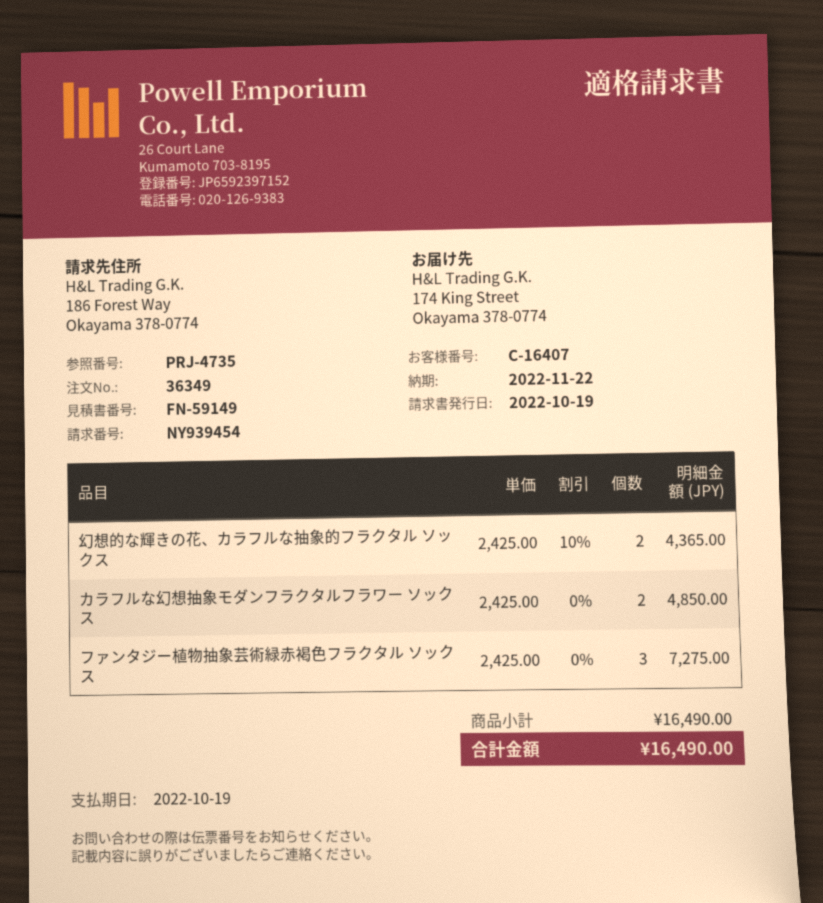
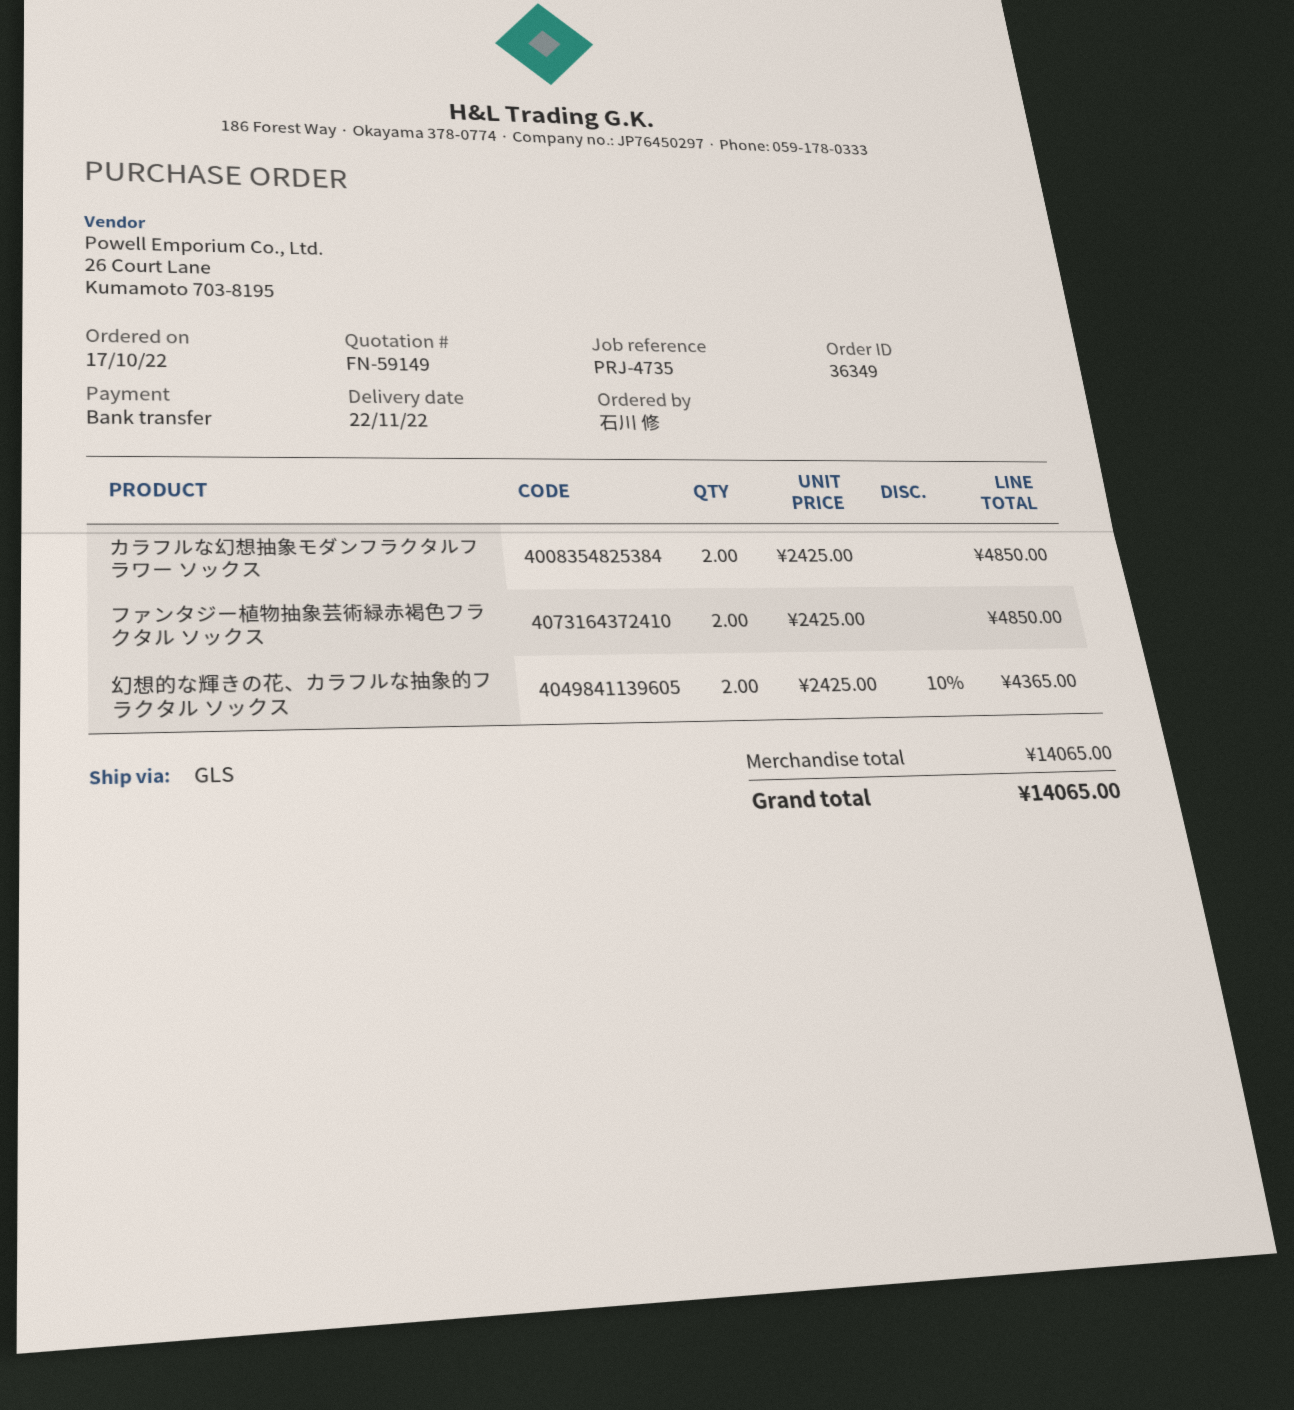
ファンタジー植物抽象芸術緑赤褐色フラクタル ソックス: 3 x 2425.00 = 7275.00 -> 2 x 2425.00 = 4850.00
subtotal: 16490.00 -> 14065.00
total: 16490.00 -> 14065.00

